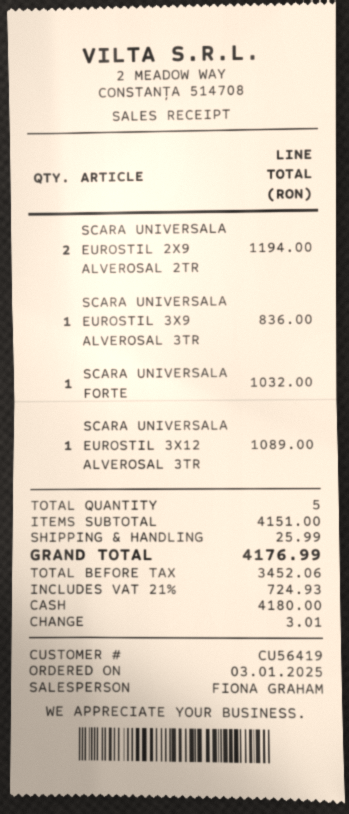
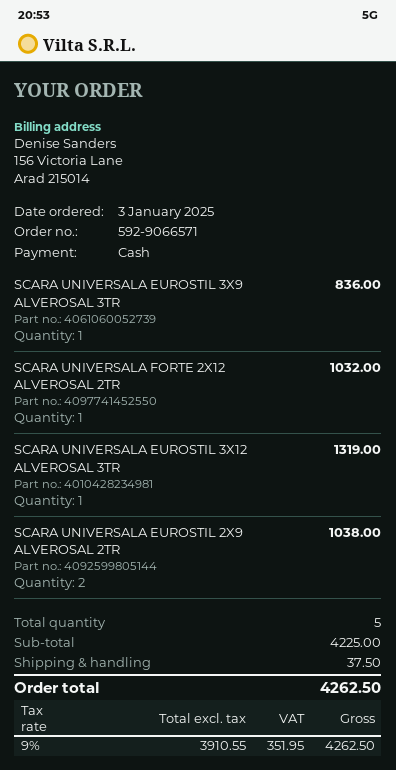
SCARA UNIVERSALA EUROSTIL 2X9 ALVEROSAL 2TR: 2 for 1194.00 -> 2 for 1038.00
SCARA UNIVERSALA EUROSTIL 3X12 ALVEROSAL 3TR: 1 for 1089.00 -> 1 for 1319.00
subtotal: 4151.00 -> 4225.00
shipping: 25.99 -> 37.50
net: 3452.06 -> 3910.55
tax: 21% = 724.93 -> 9% = 351.95
total: 4176.99 -> 4262.50

